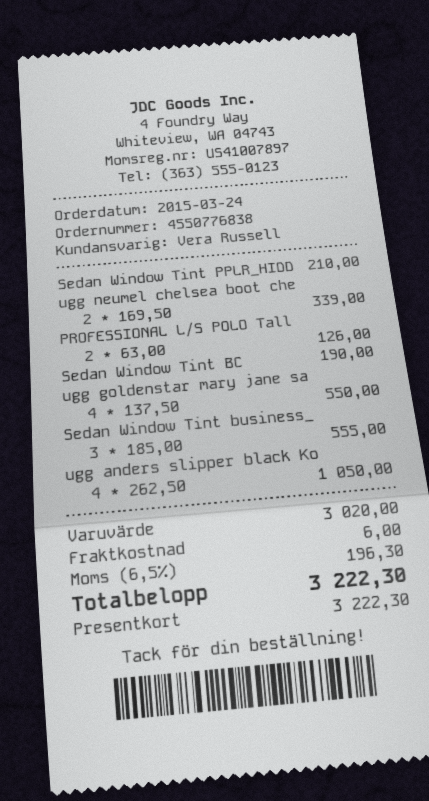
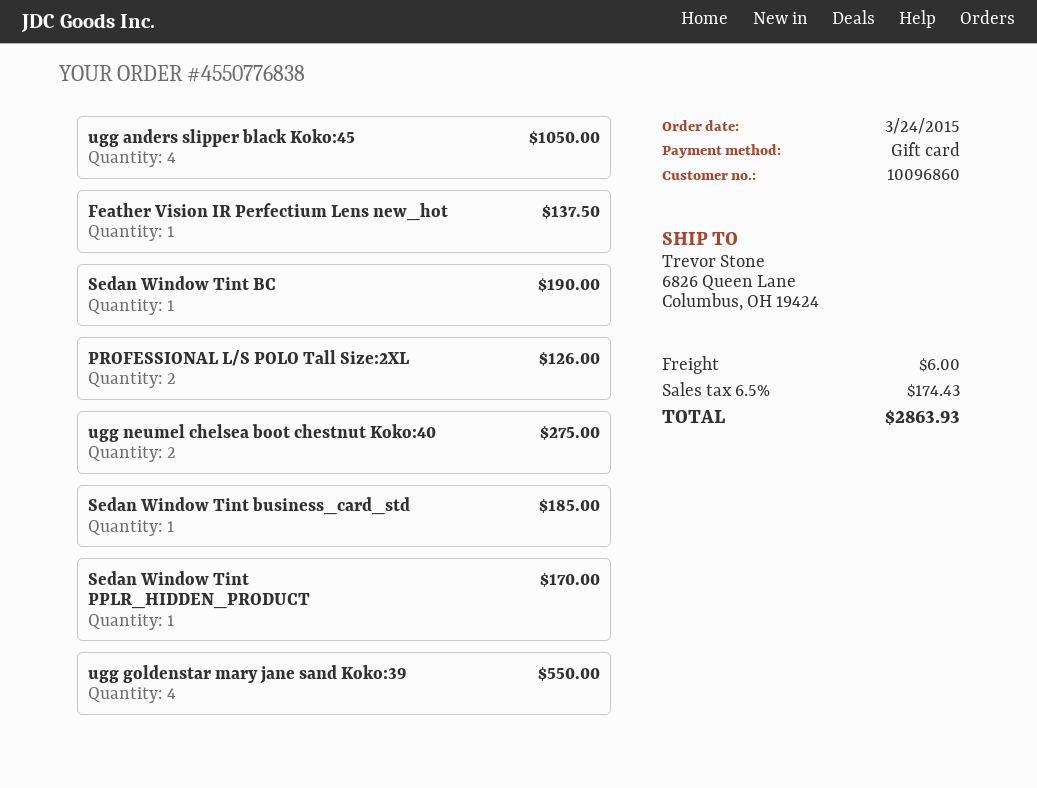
Sedan Window Tint PPLR_HIDD: 1 for 210.00 -> 1 for 170.00
ugg neumel chelsea boot che: 2 for 339.00 -> 2 for 275.00
Sedan Window Tint business_: 3 for 555.00 -> 1 for 185.00
Feather Vision IR Perfectium Lens new_hot: none -> 1 for 137.50
tax: 6.5% = 196.30 -> 6.5% = 174.43
total: 3222.30 -> 2863.93

